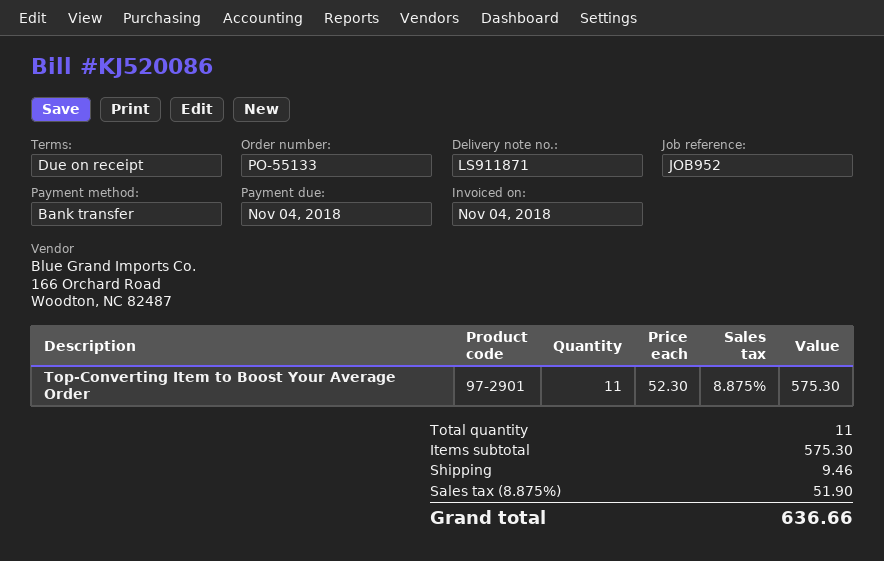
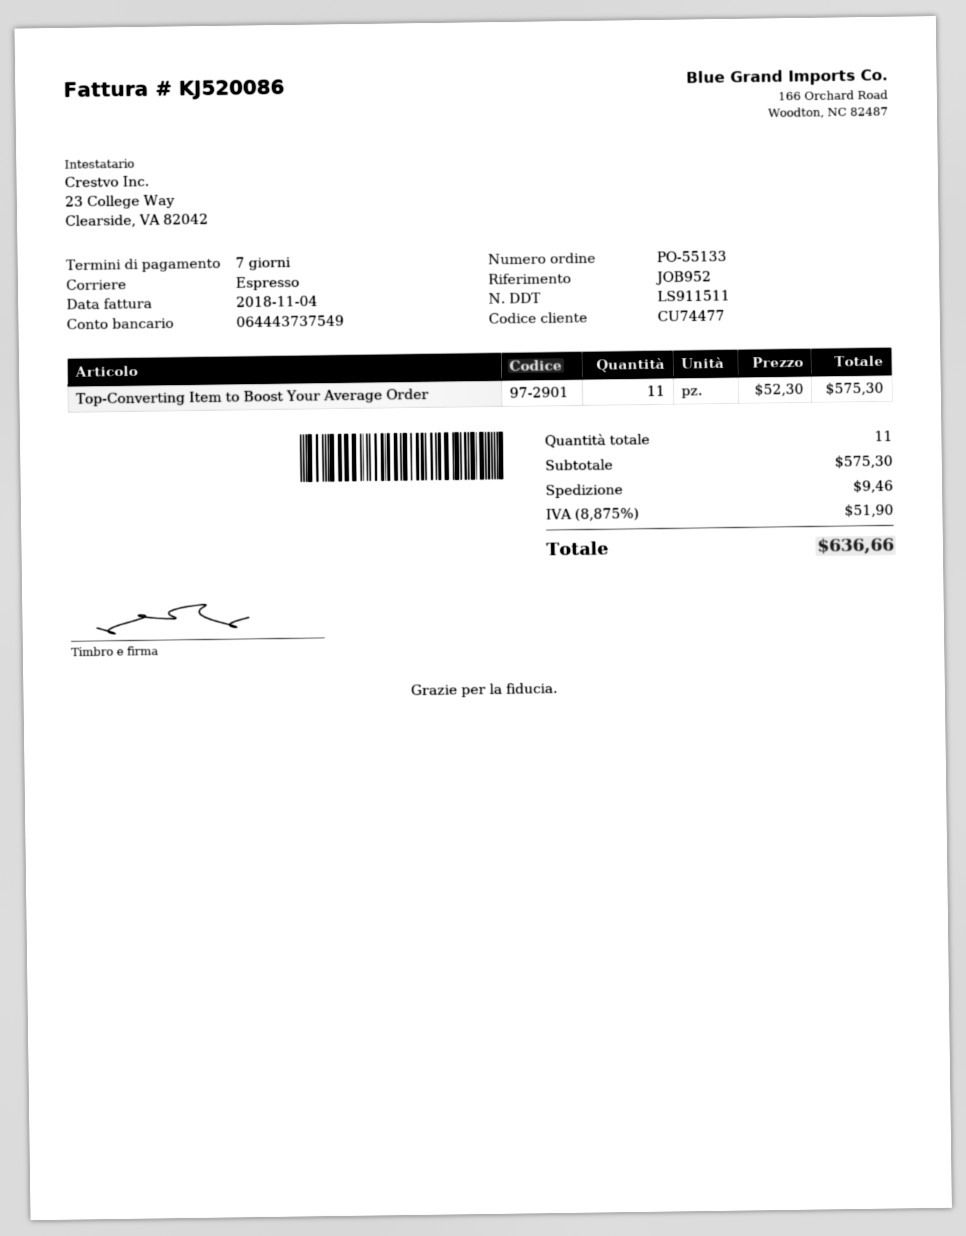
delivery note number: LS911871 -> LS911511
payment terms: on receipt -> 7 days

